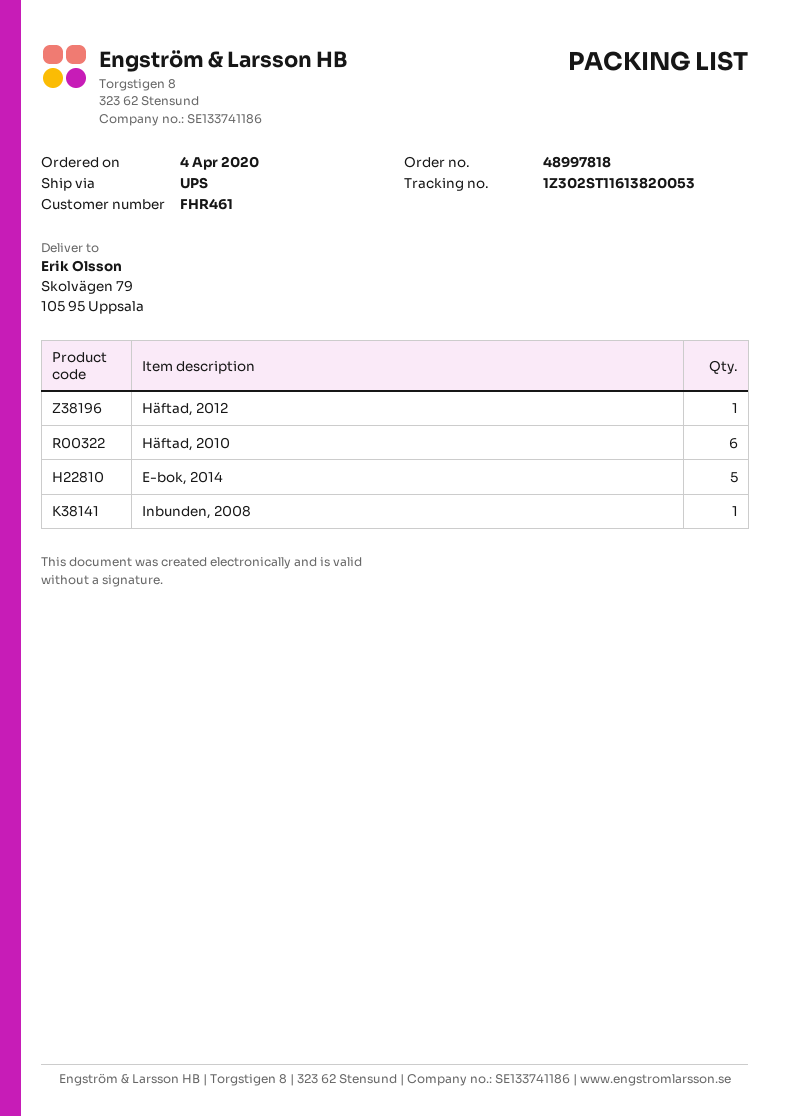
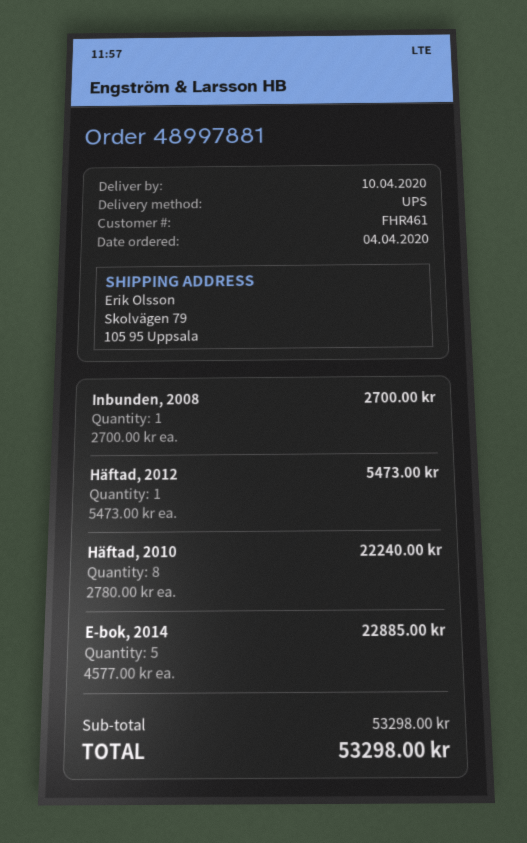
order number: 48997818 -> 48997881
Häftad, 2010: 6 -> 8

